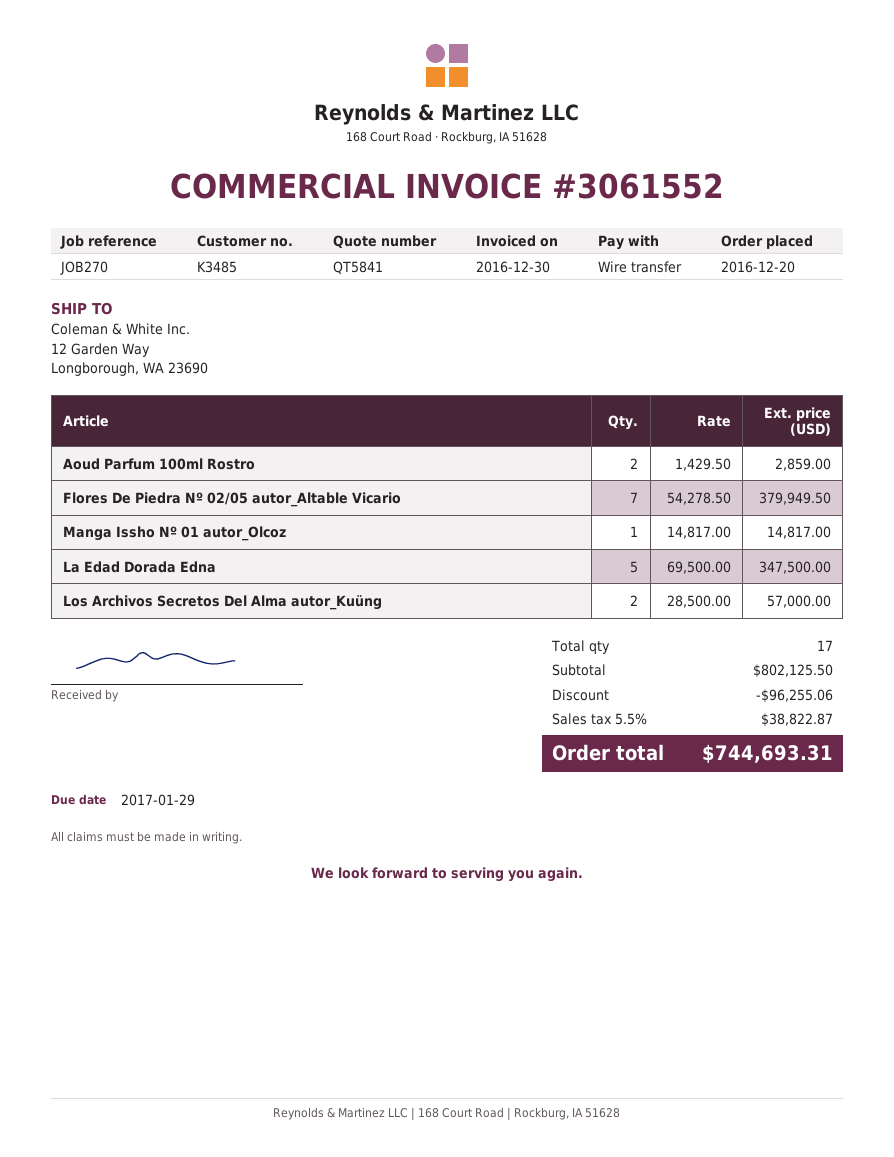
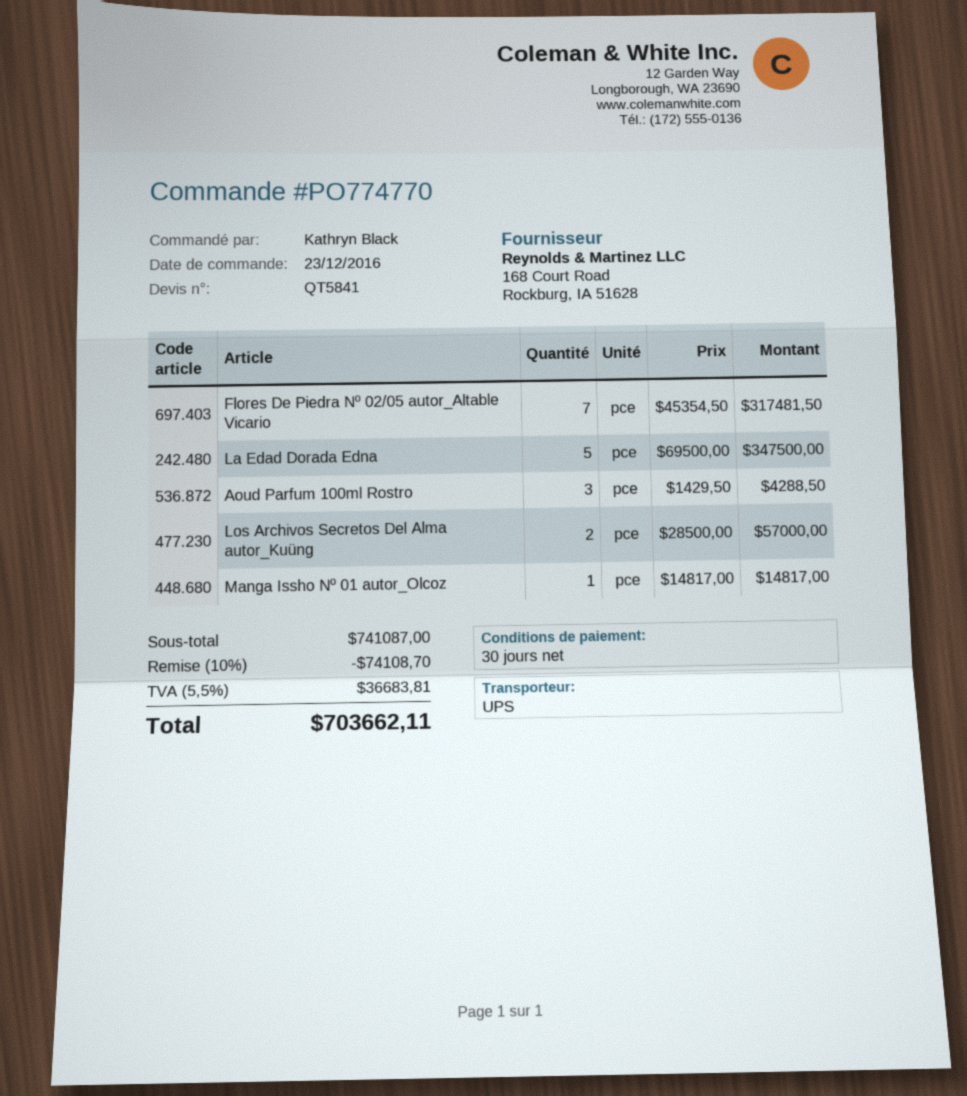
order date: 2016-12-20 -> 2016-12-23
Aoud Parfum 100ml Rostro: 2 x 1429.50 = 2859.00 -> 3 x 1429.50 = 4288.50
Flores De Piedra Nº 02/05 autor_Altable Vicario: 7 x 54278.50 = 379949.50 -> 7 x 45354.50 = 317481.50
subtotal: 802125.50 -> 741087.00
discount: 96255.06 -> 74108.70
tax: 5.5% = 38822.87 -> 5.5% = 36683.81
total: 744693.31 -> 703662.11

